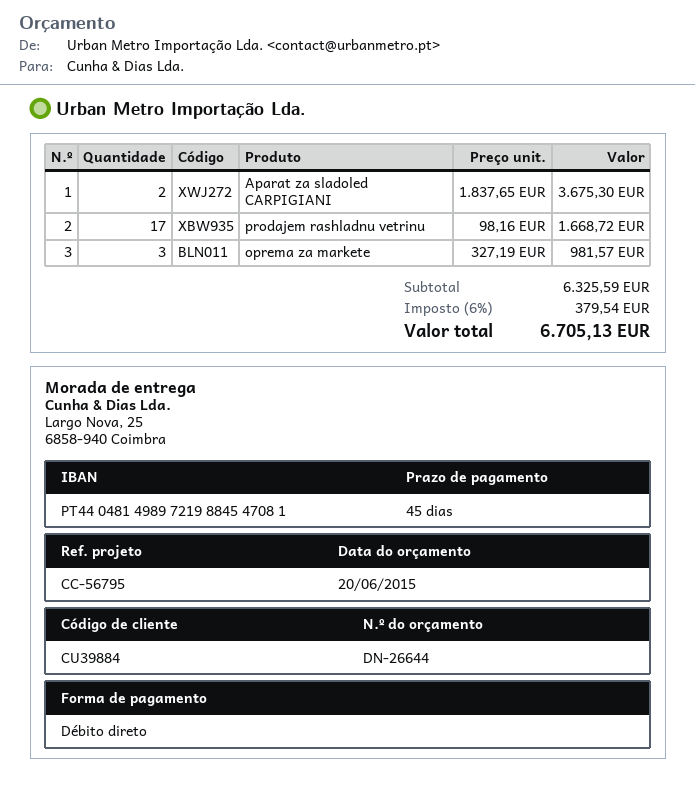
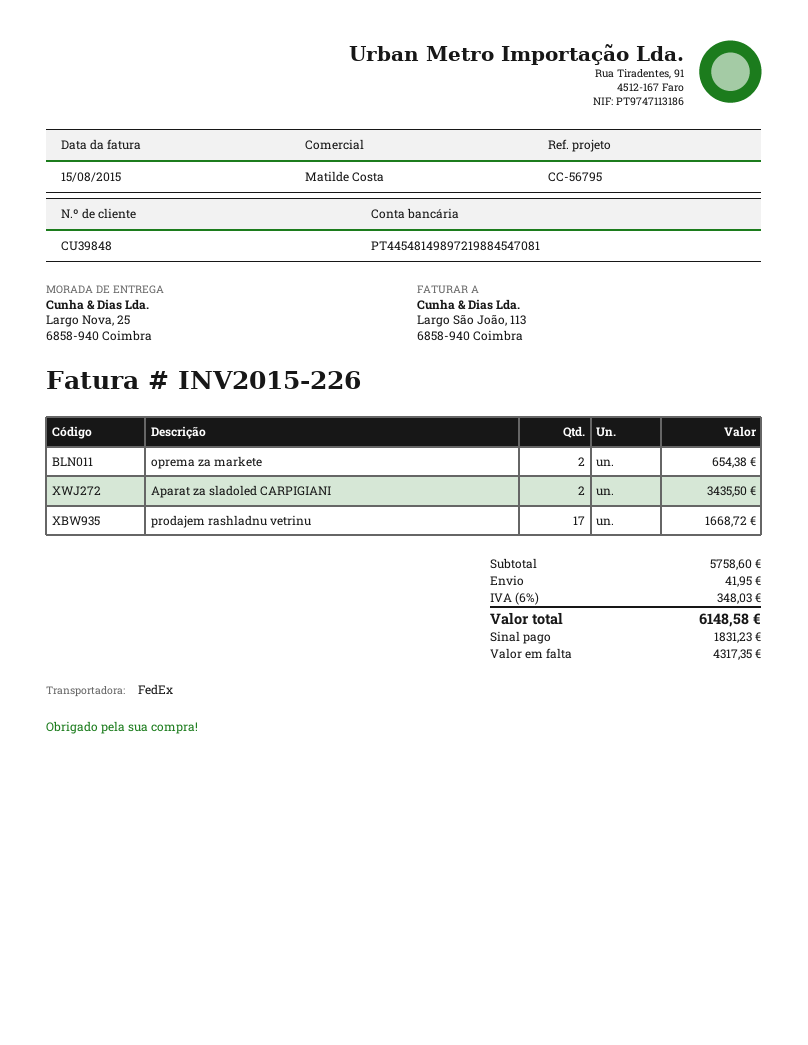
customer number: CU39884 -> CU39848
bank account: PT44048149897219884547081 -> PT44548149897219884547081
Aparat za sladoled CARPIGIANI: 2 for 3675.30 -> 2 for 3435.50
oprema za markete: 3 for 981.57 -> 2 for 654.38
subtotal: 6325.59 -> 5758.60
shipping: none -> 41.95
tax: 6% = 379.54 -> 6% = 348.03
total: 6705.13 -> 6148.58

